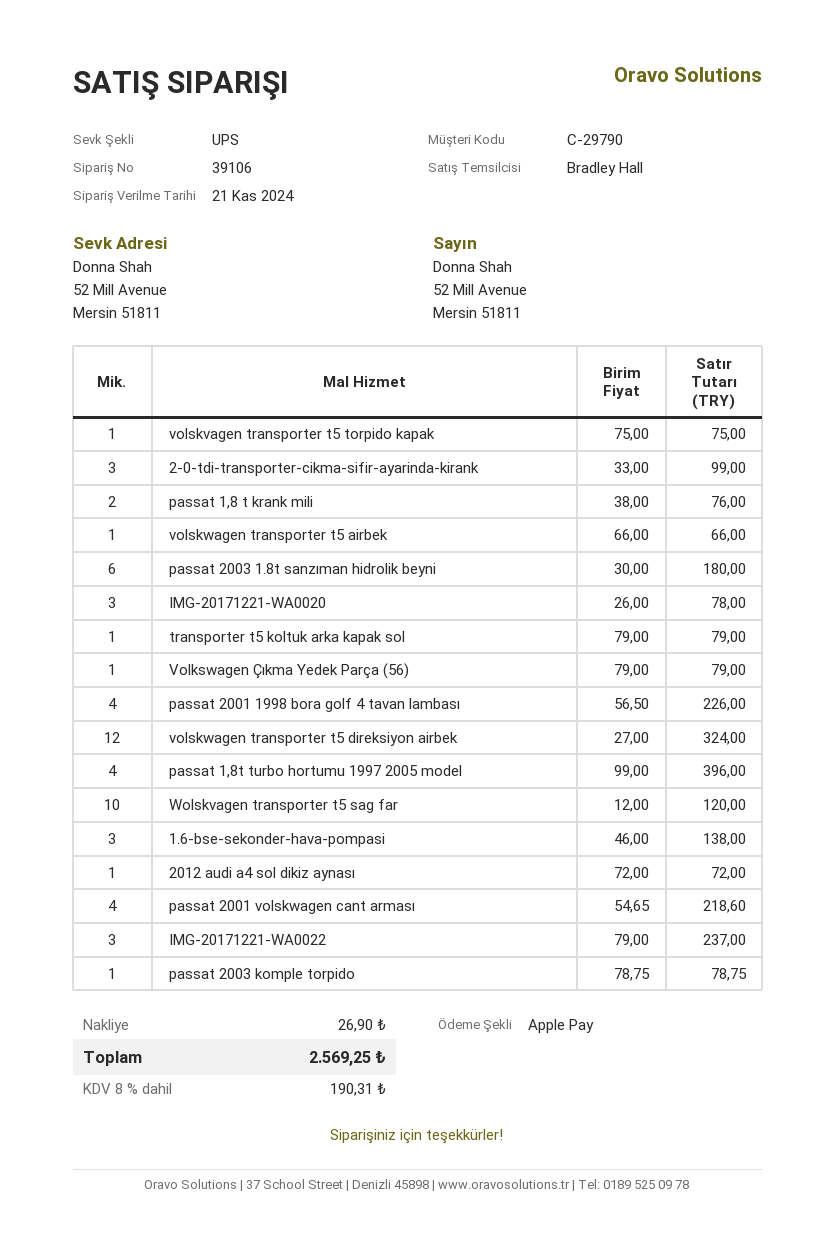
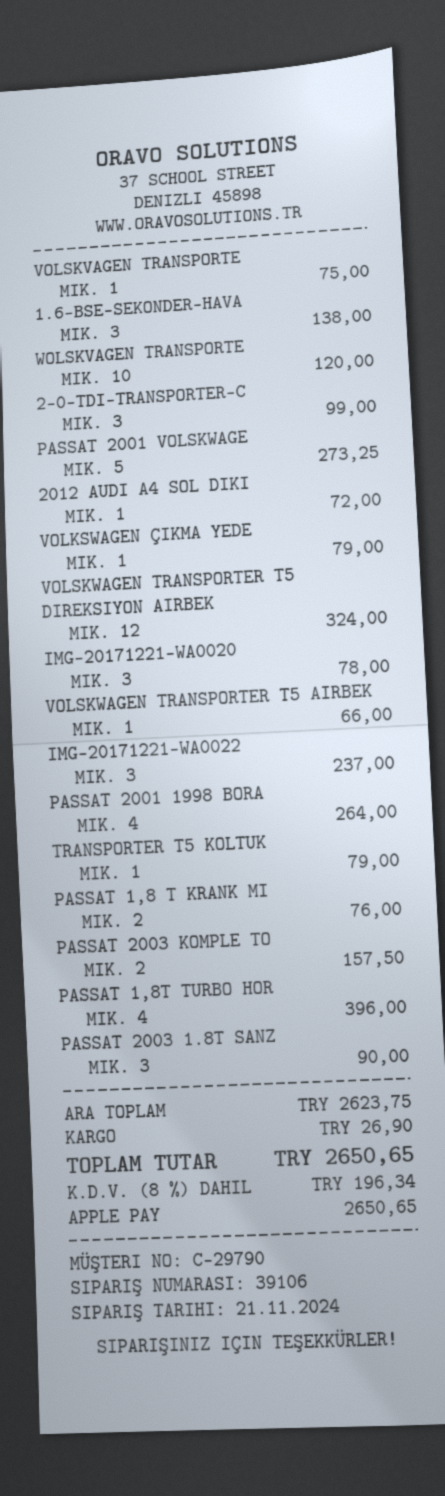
passat 2003 1.8t sanzıman hidrolik beyni: 6 for 180.00 -> 3 for 90.00
passat 2001 1998 bora golf 4 tavan lambası: 4 for 226.00 -> 4 for 264.00
passat 2001 volskwagen cant arması: 4 for 218.60 -> 5 for 273.25
passat 2003 komple torpido: 1 for 78.75 -> 2 for 157.50
tax: 8% = 190.31 -> 8% = 196.34
total: 2569.25 -> 2650.65

